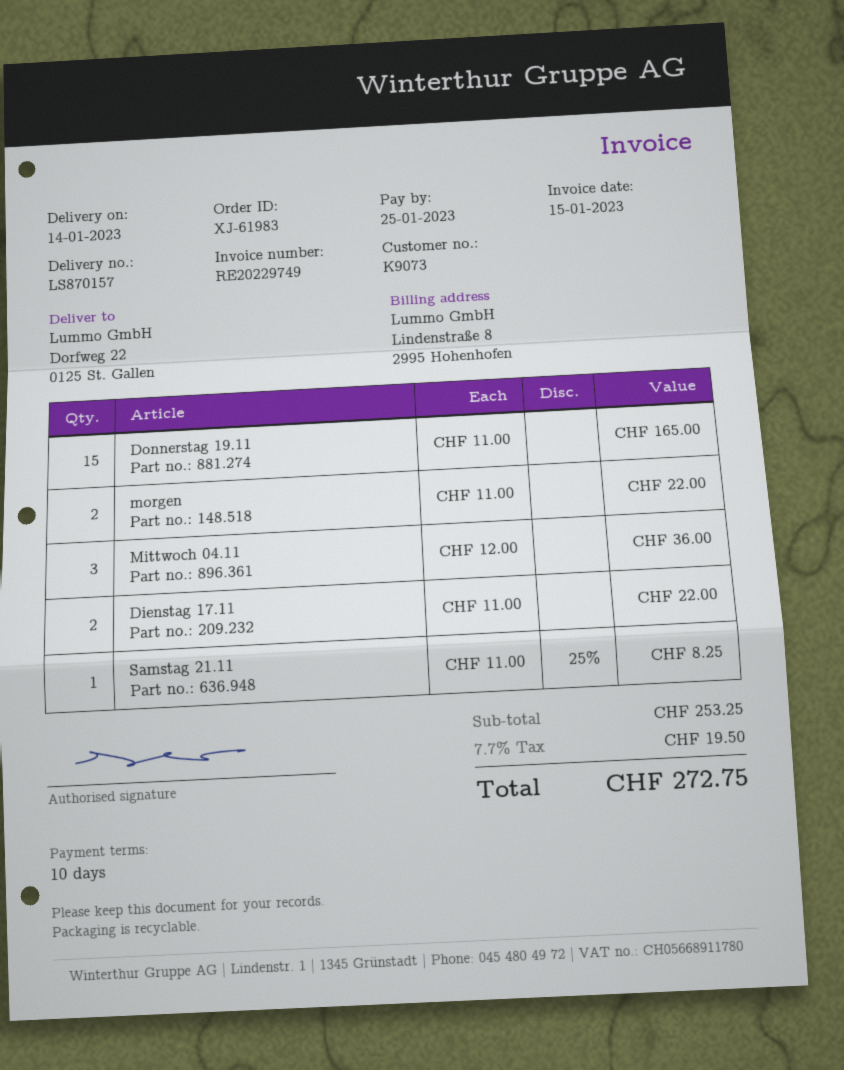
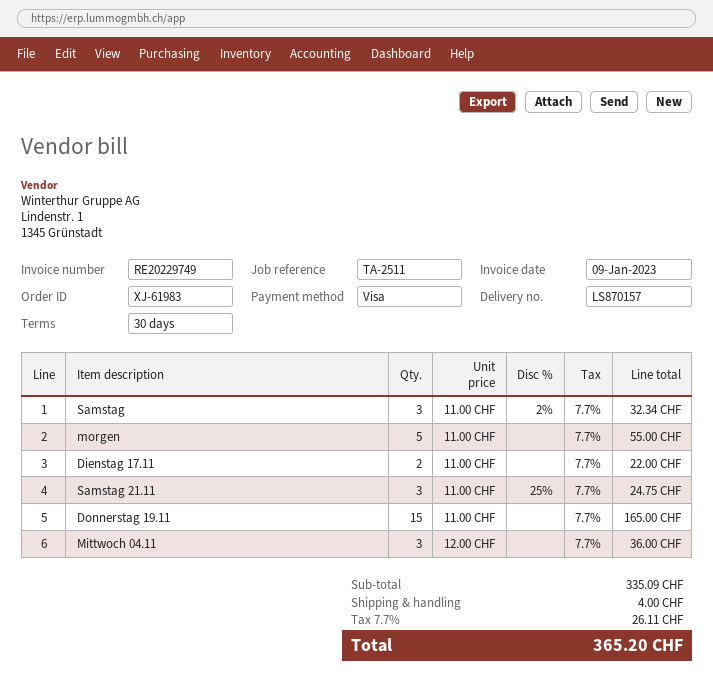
invoice date: 2023-01-15 -> 2023-01-09
payment terms: 10 days -> 30 days
morgen: 2 x 11.00 = 22.00 -> 5 x 11.00 = 55.00
Samstag 21.11: 1 x 11.00 - 25% = 8.25 -> 3 x 11.00 - 25% = 24.75
Samstag: none -> 3 x 11.00 - 2% = 32.34
subtotal: 253.25 -> 335.09
shipping: none -> 4.00
tax: 7.7% = 19.50 -> 7.7% = 26.11
total: 272.75 -> 365.20

